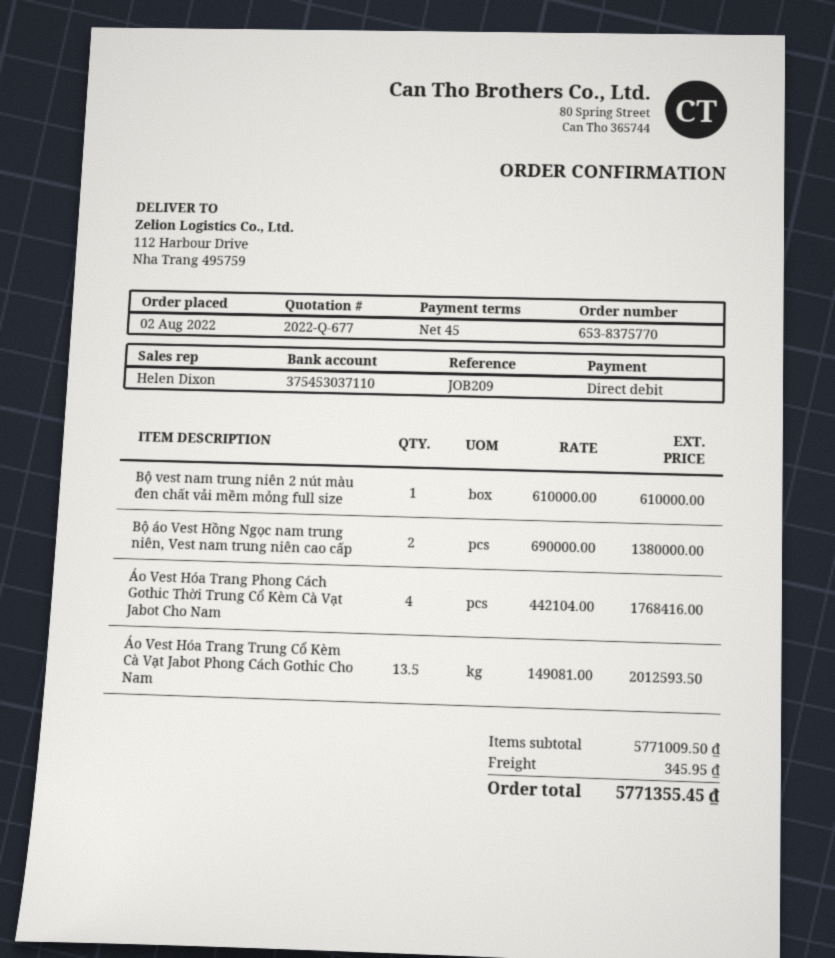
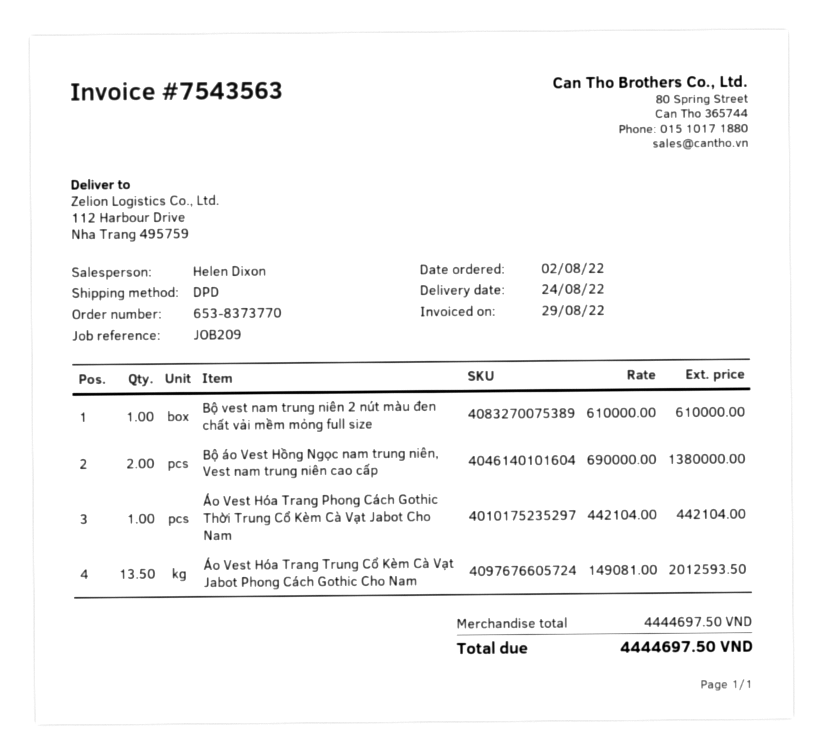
order number: 653-8375770 -> 653-8373770
Áo Vest Hóa Trang Phong Cách Gothic Thời Trung Cổ Kèm Cà Vạt Jabot Cho Nam: 4 x 442104.00 = 1768416.00 -> 1 x 442104.00 = 442104.00
subtotal: 5771009.50 -> 4444697.50
shipping: 345.95 -> none
total: 5771355.45 -> 4444697.50

